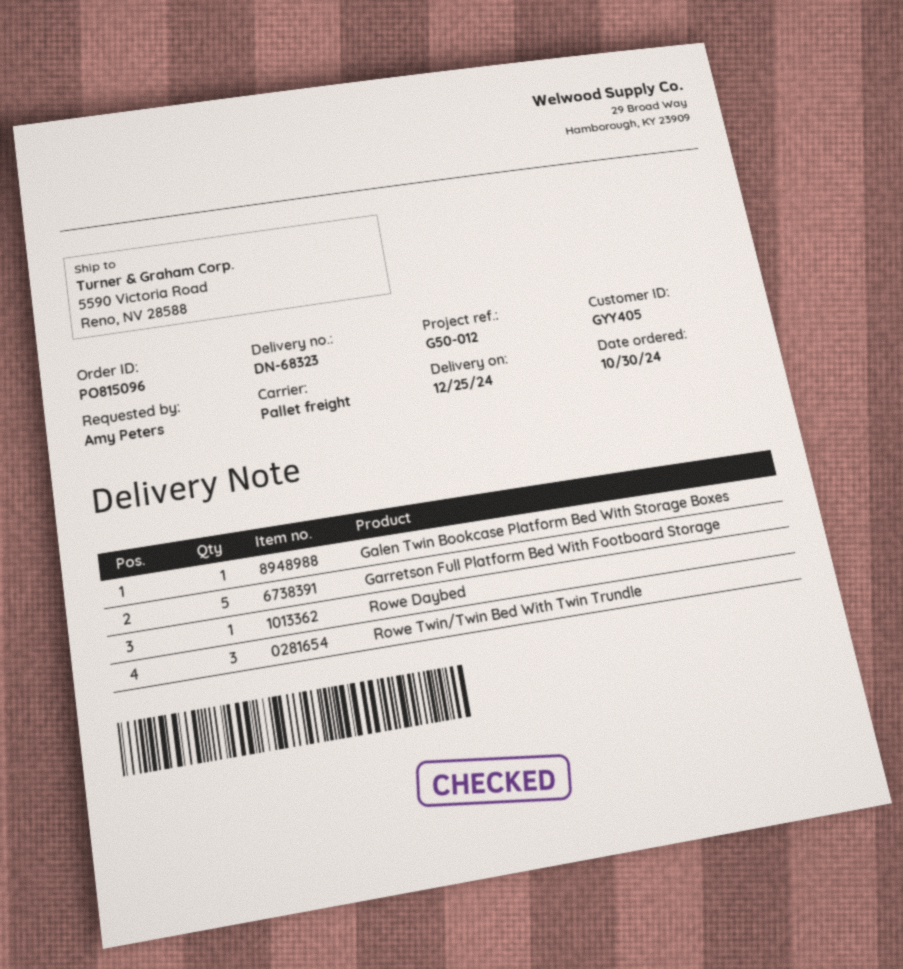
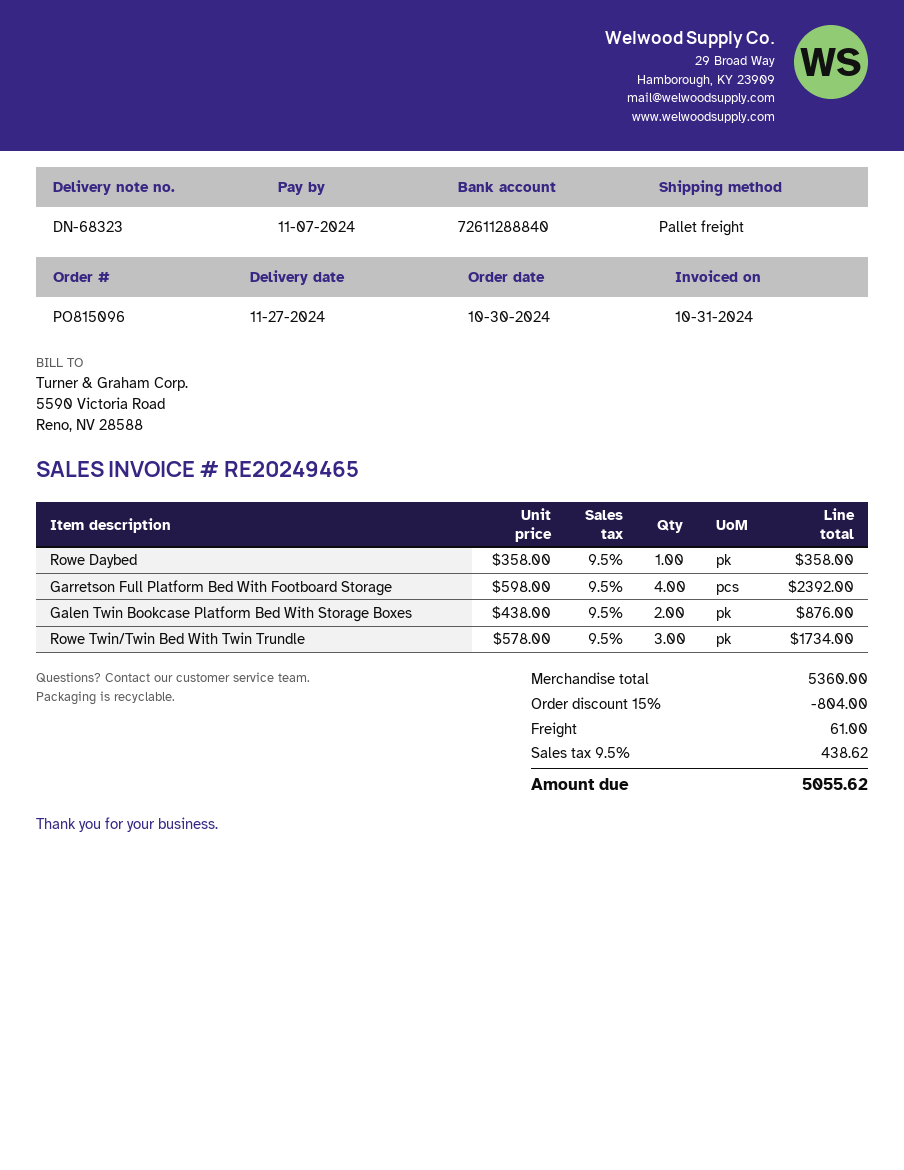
delivery date: 2024-12-25 -> 2024-11-27
Galen Twin Bookcase Platform Bed With Storage Boxes: 1 -> 2
Garretson Full Platform Bed With Footboard Storage: 5 -> 4

